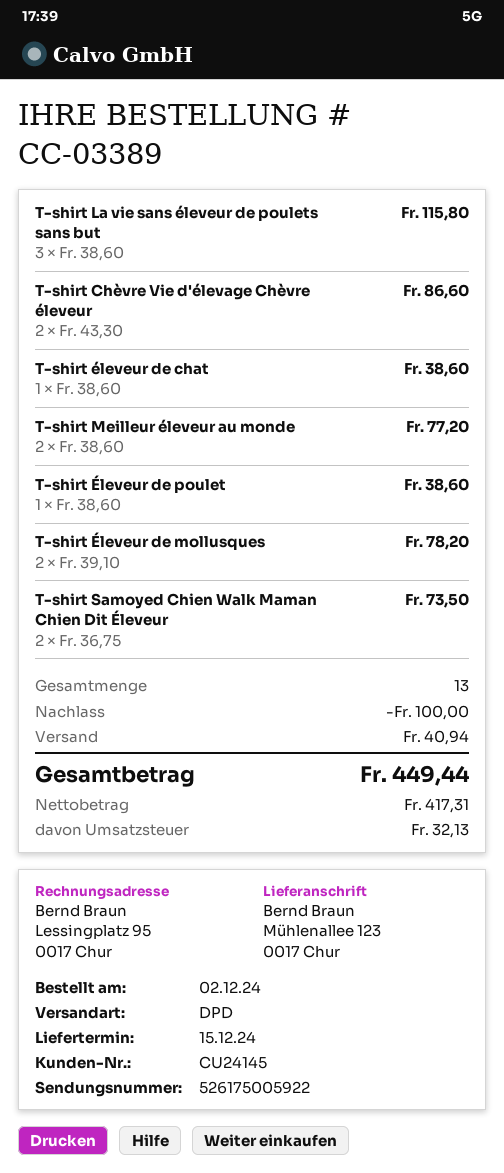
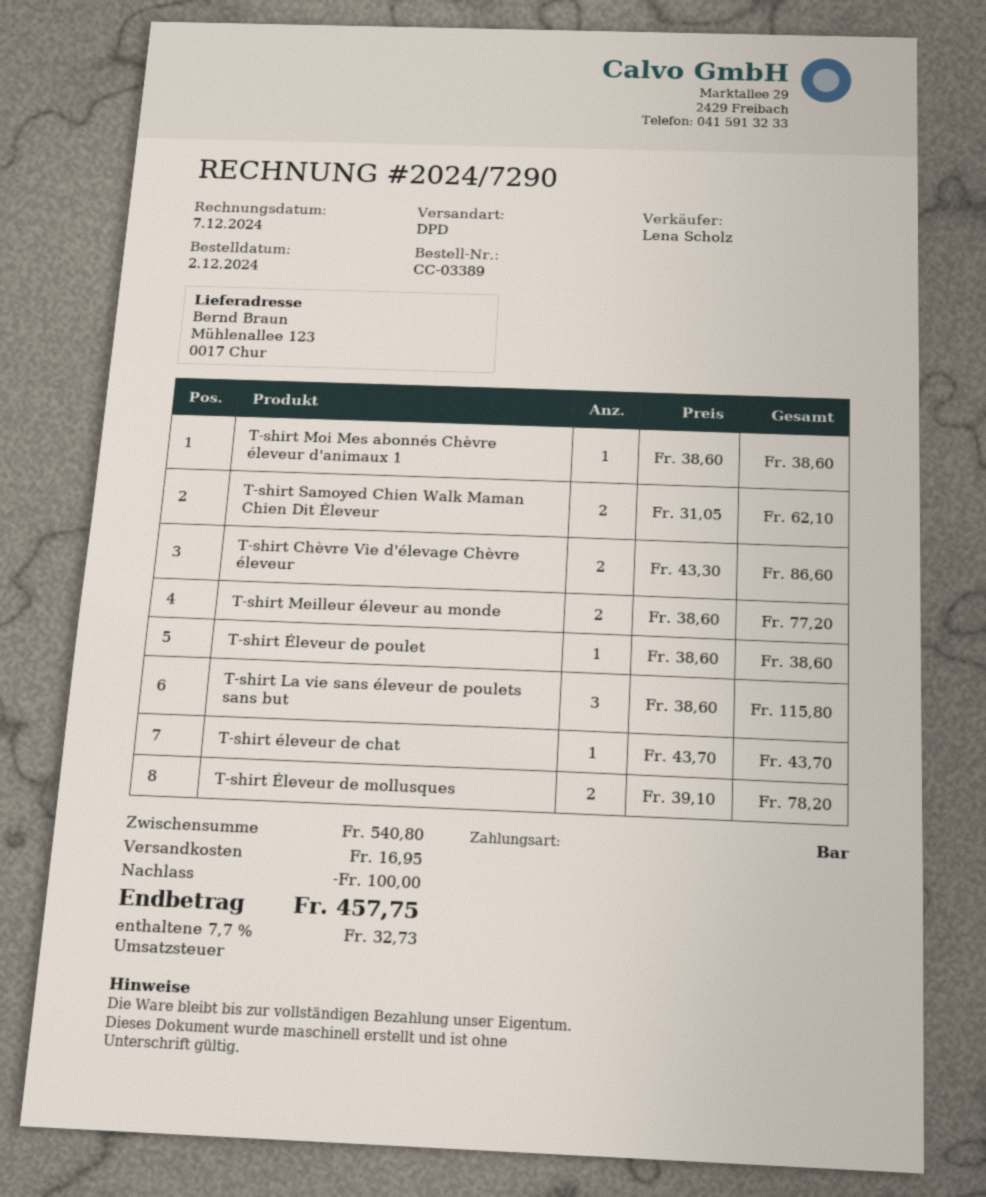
T-shirt éleveur de chat: 1 x 38.60 = 38.60 -> 1 x 43.70 = 43.70
T-shirt Samoyed Chien Walk Maman Chien Dit Éleveur: 2 x 36.75 = 73.50 -> 2 x 31.05 = 62.10
T-shirt Moi Mes abonnés Chèvre éleveur d'animaux 1: none -> 1 x 38.60 = 38.60
shipping: 40.94 -> 16.95
tax: 32.13 -> 32.73
total: 449.44 -> 457.75

